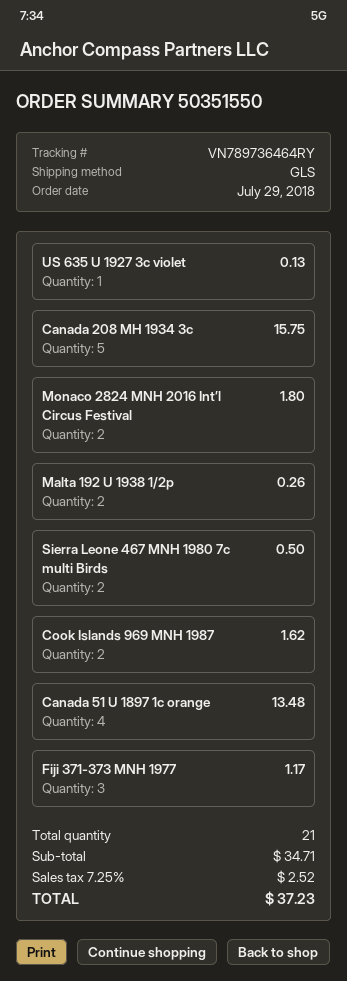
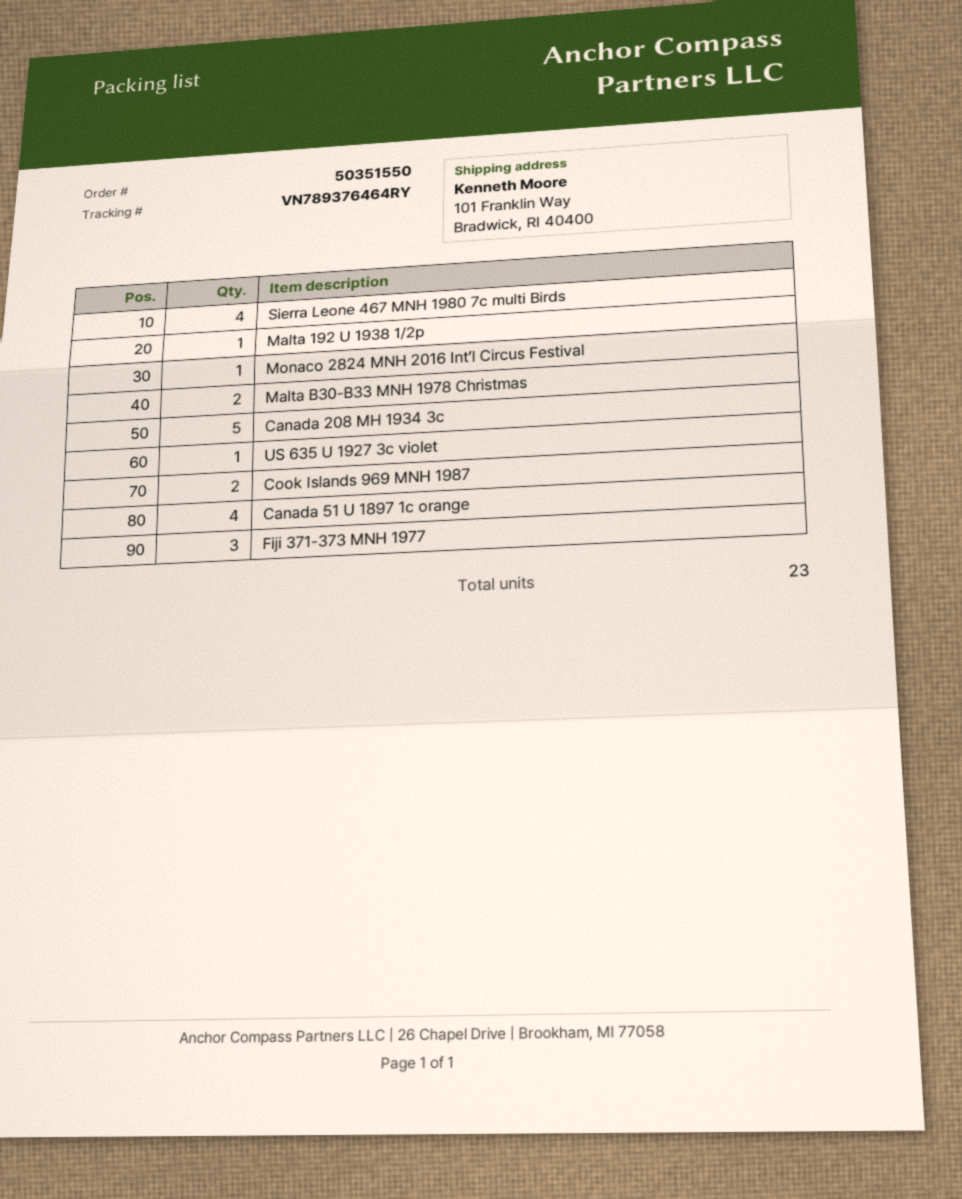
tracking number: VN789736464RY -> VN789376464RY
Monaco 2824 MNH 2016 Int’l Circus Festival: 2 -> 1
Malta 192 U 1938 1/2p: 2 -> 1
Sierra Leone 467 MNH 1980 7c multi Birds: 2 -> 4
Malta B30-B33 MNH 1978 Christmas: none -> 2
total quantity: 21 -> 23

